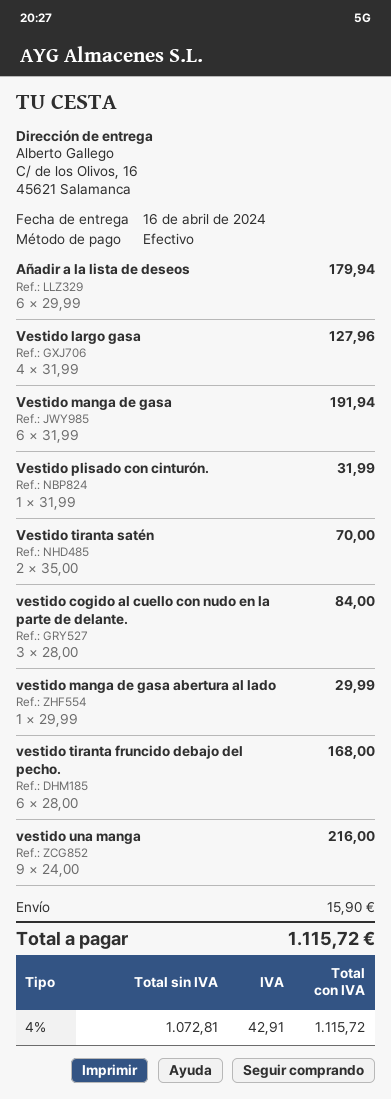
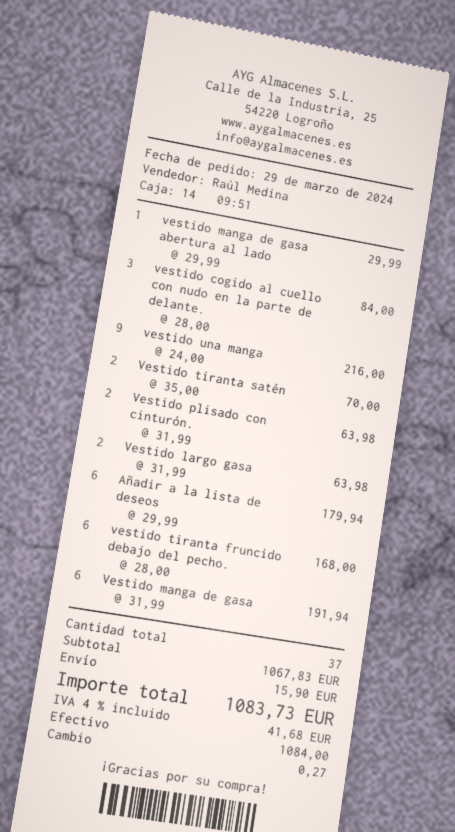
Vestido largo gasa: 4 x 31.99 = 127.96 -> 2 x 31.99 = 63.98
Vestido plisado con cinturón.: 1 x 31.99 = 31.99 -> 2 x 31.99 = 63.98
tax: 4% = 42.91 -> 4% = 41.68
total: 1115.72 -> 1083.73

